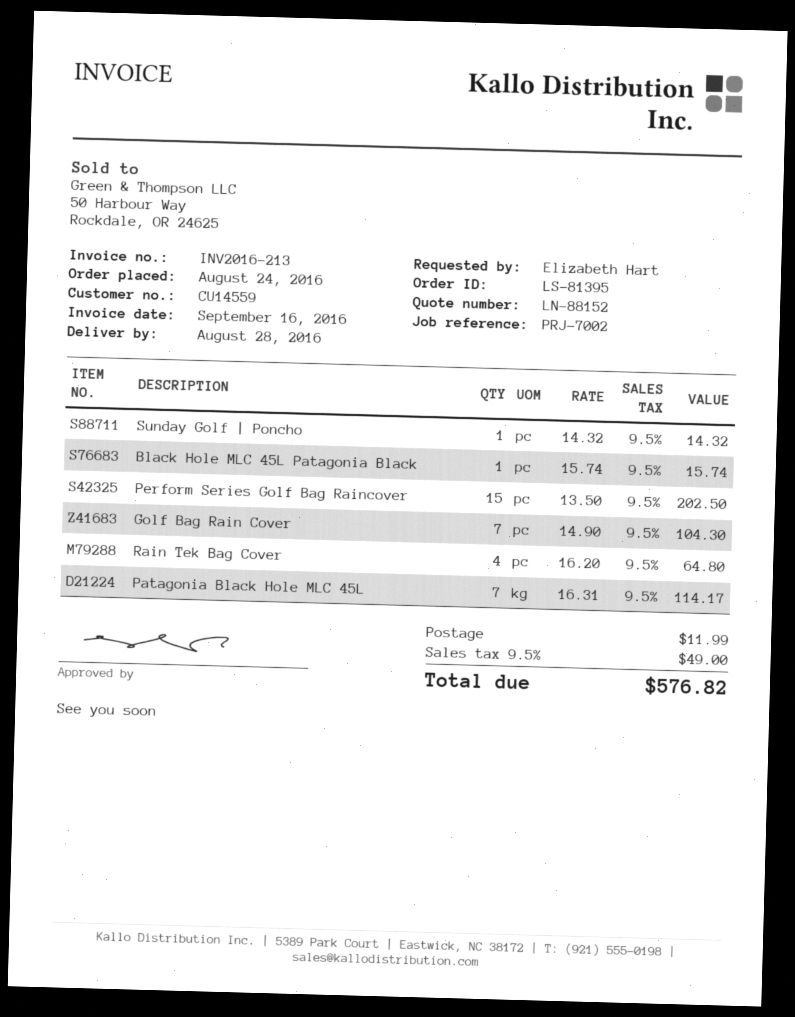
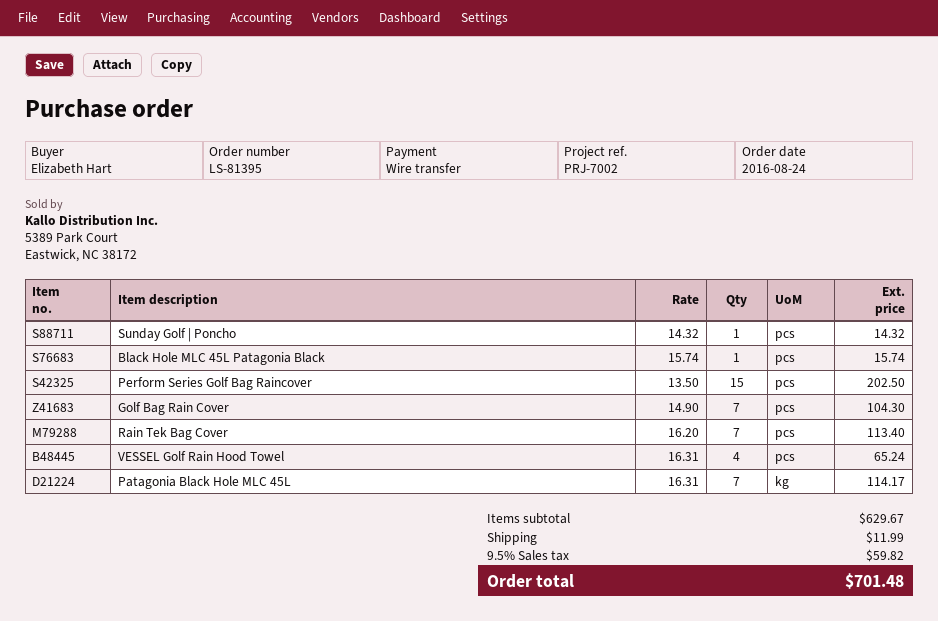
Rain Tek Bag Cover: 4 x 16.20 = 64.80 -> 7 x 16.20 = 113.40
VESSEL Golf Rain Hood Towel: none -> 4 x 16.31 = 65.24
tax: 9.5% = 49.00 -> 9.5% = 59.82
total: 576.82 -> 701.48

